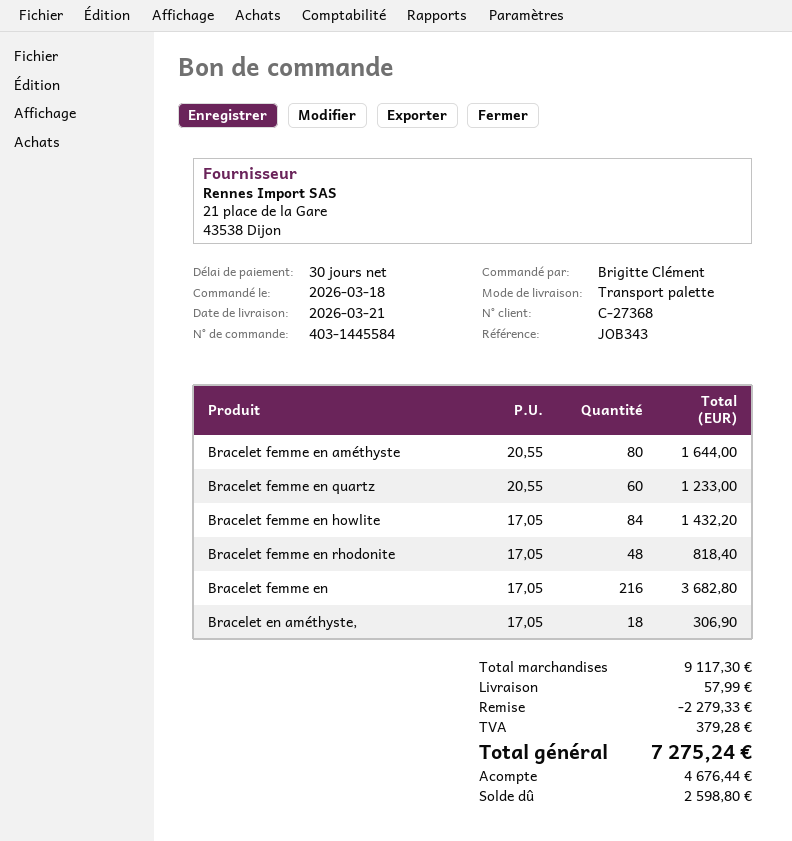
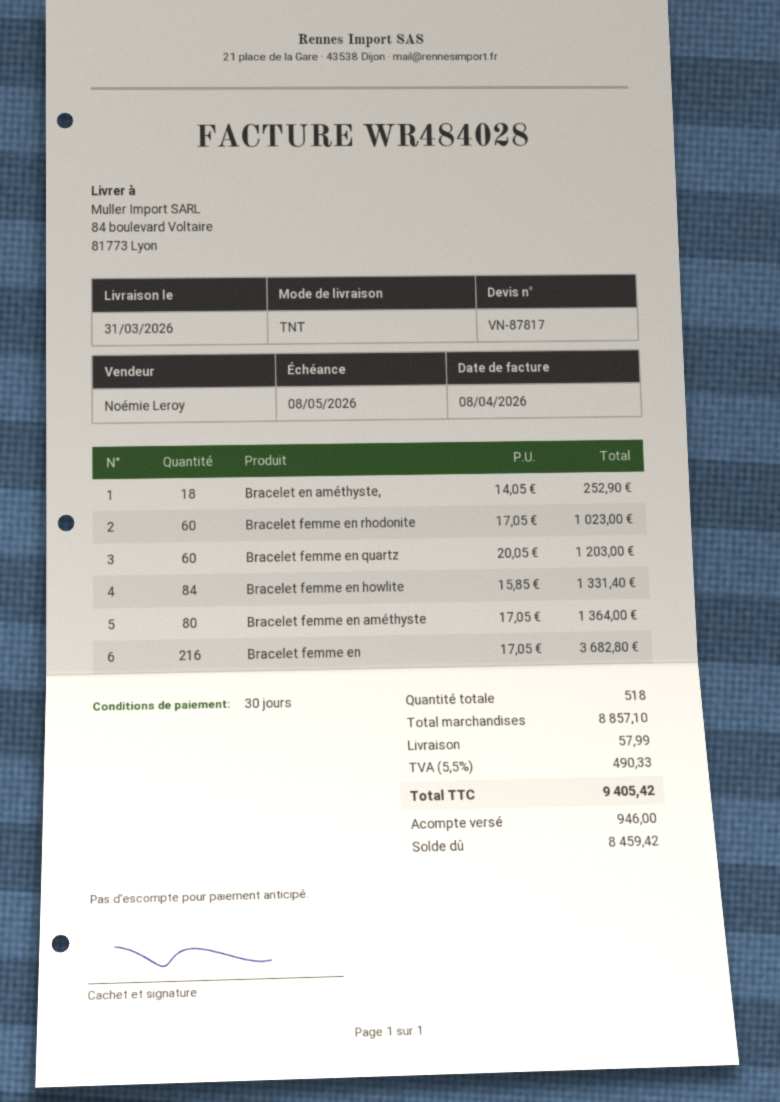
delivery date: 2026-03-21 -> 2026-03-31
shipping method: pallet freight -> TNT
Bracelet femme en améthyste: 80 x 20.55 = 1644.00 -> 80 x 17.05 = 1364.00
Bracelet femme en quartz: 60 x 20.55 = 1233.00 -> 60 x 20.05 = 1203.00
Bracelet femme en howlite: 84 x 17.05 = 1432.20 -> 84 x 15.85 = 1331.40
Bracelet femme en rhodonite: 48 x 17.05 = 818.40 -> 60 x 17.05 = 1023.00
Bracelet en améthyste,: 18 x 17.05 = 306.90 -> 18 x 14.05 = 252.90
subtotal: 9117.30 -> 8857.10
discount: 2279.33 -> none
tax: 379.28 -> 490.33
total: 7275.24 -> 9405.42
deposit: 4676.44 -> 946.00
balance: 2598.80 -> 8459.42

